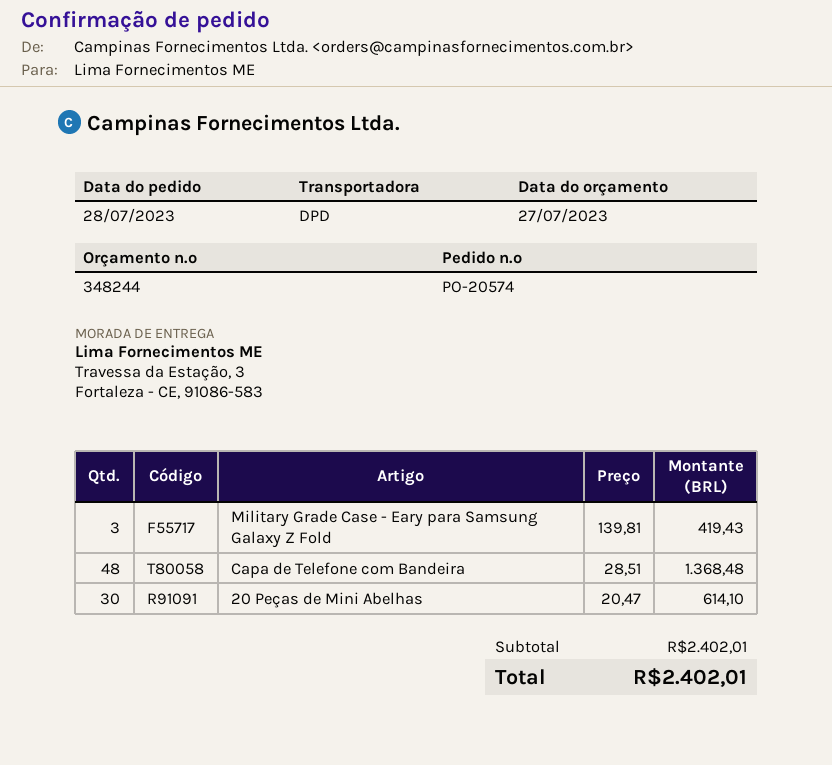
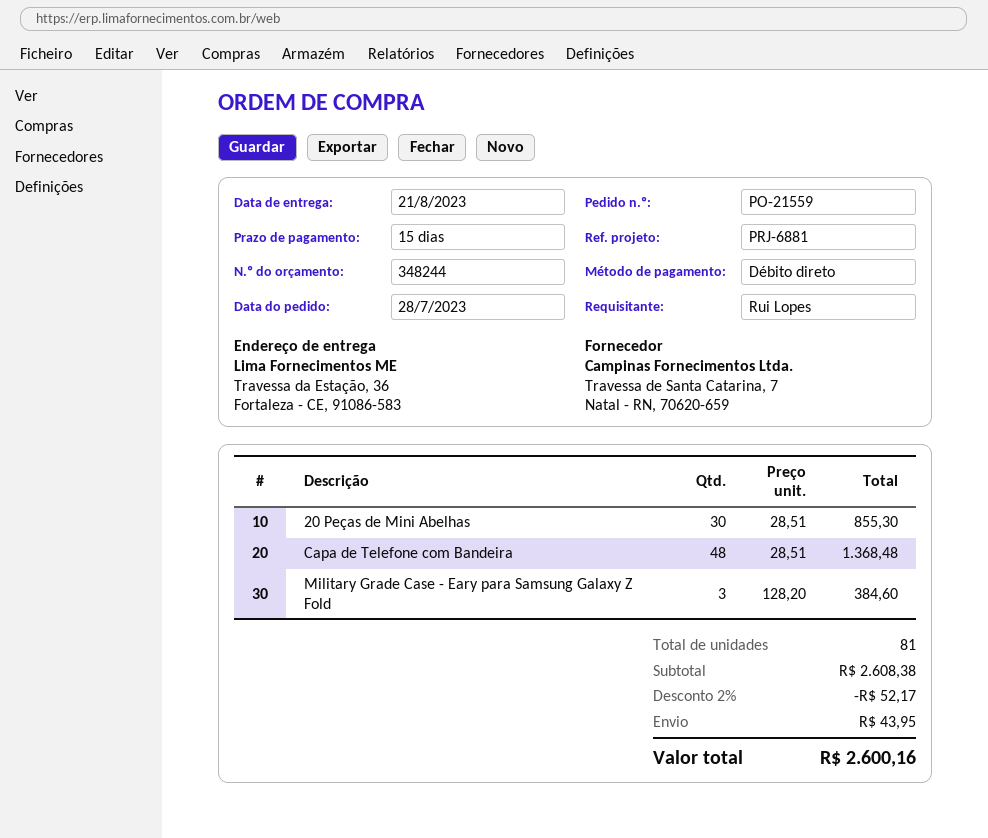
order number: PO-20574 -> PO-21559
ship to: Travessa da Estação, 3, Fortaleza - CE, 91086-583 -> Travessa da Estação, 36, Fortaleza - CE, 91086-583
Military Grade Case - Eary para Samsung Galaxy Z Fold: 3 x 139.81 = 419.43 -> 3 x 128.20 = 384.60
20 Peças de Mini Abelhas: 30 x 20.47 = 614.10 -> 30 x 28.51 = 855.30
subtotal: 2402.01 -> 2608.38
discount: none -> 2% = 52.17
shipping: none -> 43.95
total: 2402.01 -> 2600.16

